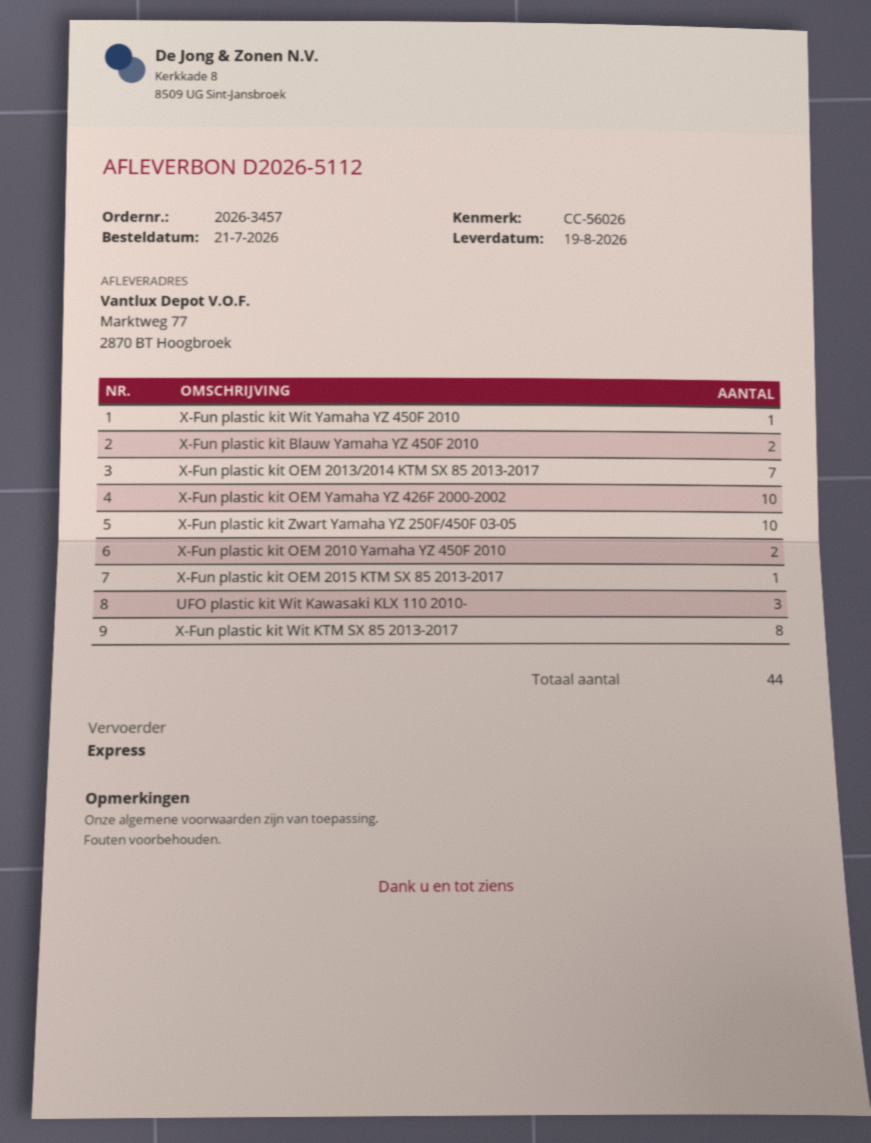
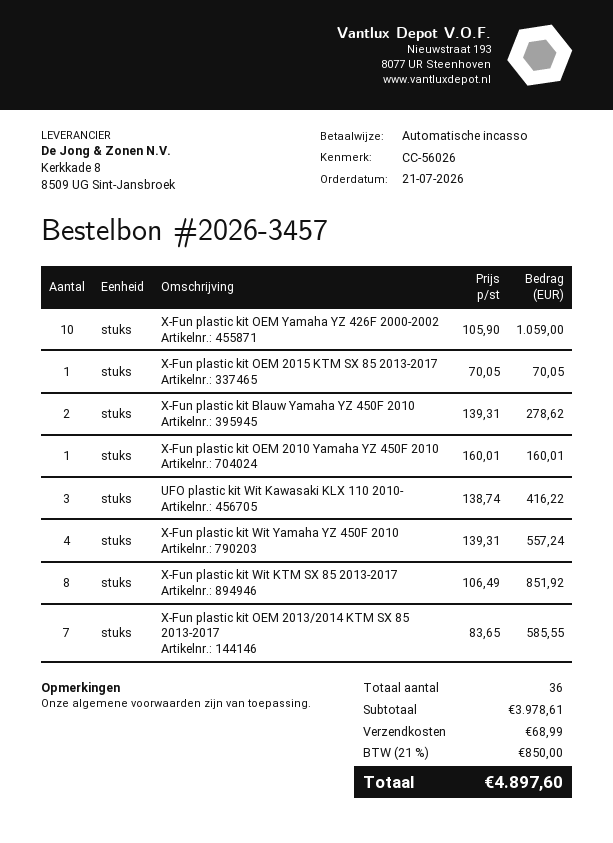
X-Fun plastic kit Wit Yamaha YZ 450F 2010: 1 -> 4
X-Fun plastic kit Zwart Yamaha YZ 250F/450F 03-05: 10 -> none
X-Fun plastic kit OEM 2010 Yamaha YZ 450F 2010: 2 -> 1
total quantity: 44 -> 36

